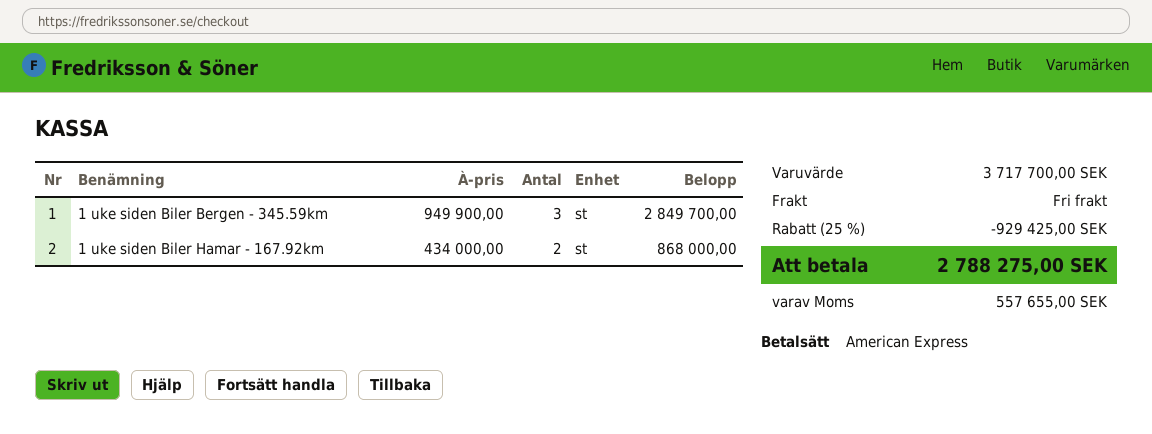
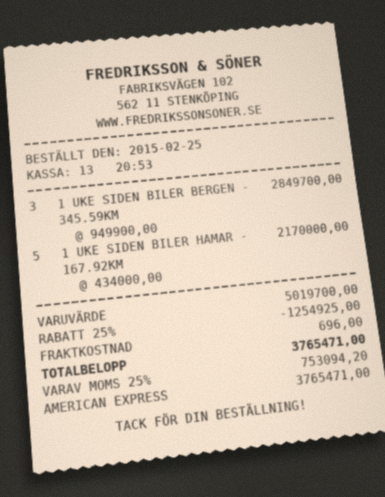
1 uke siden Biler Hamar - 167.92km: 2 x 434000.00 = 868000.00 -> 5 x 434000.00 = 2170000.00
subtotal: 3717700.00 -> 5019700.00
discount: 25% = 929425.00 -> 25% = 1254925.00
shipping: 0.00 -> 696.00
tax: 557655.00 -> 753094.20
total: 2788275.00 -> 3765471.00

